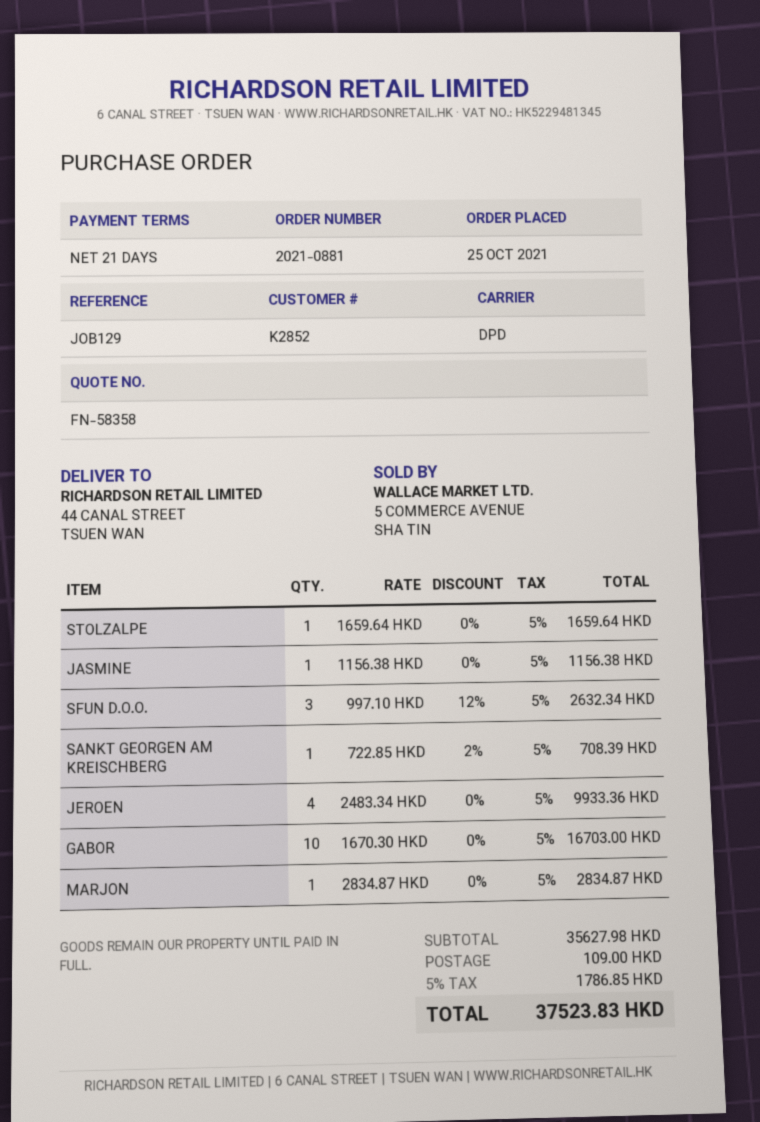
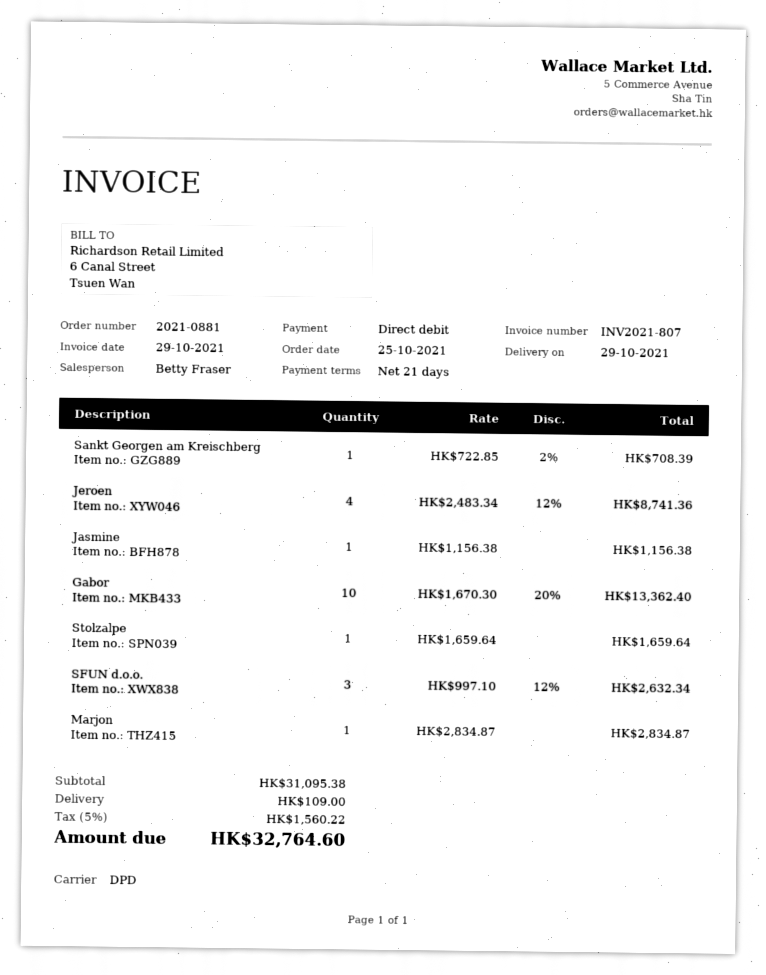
JEROEN: 4 x 2483.34 = 9933.36 -> 4 x 2483.34 - 12% = 8741.36
GABOR: 10 x 1670.30 = 16703.00 -> 10 x 1670.30 - 20% = 13362.40
subtotal: 35627.98 -> 31095.38
tax: 5% = 1786.85 -> 5% = 1560.22
total: 37523.83 -> 32764.60

